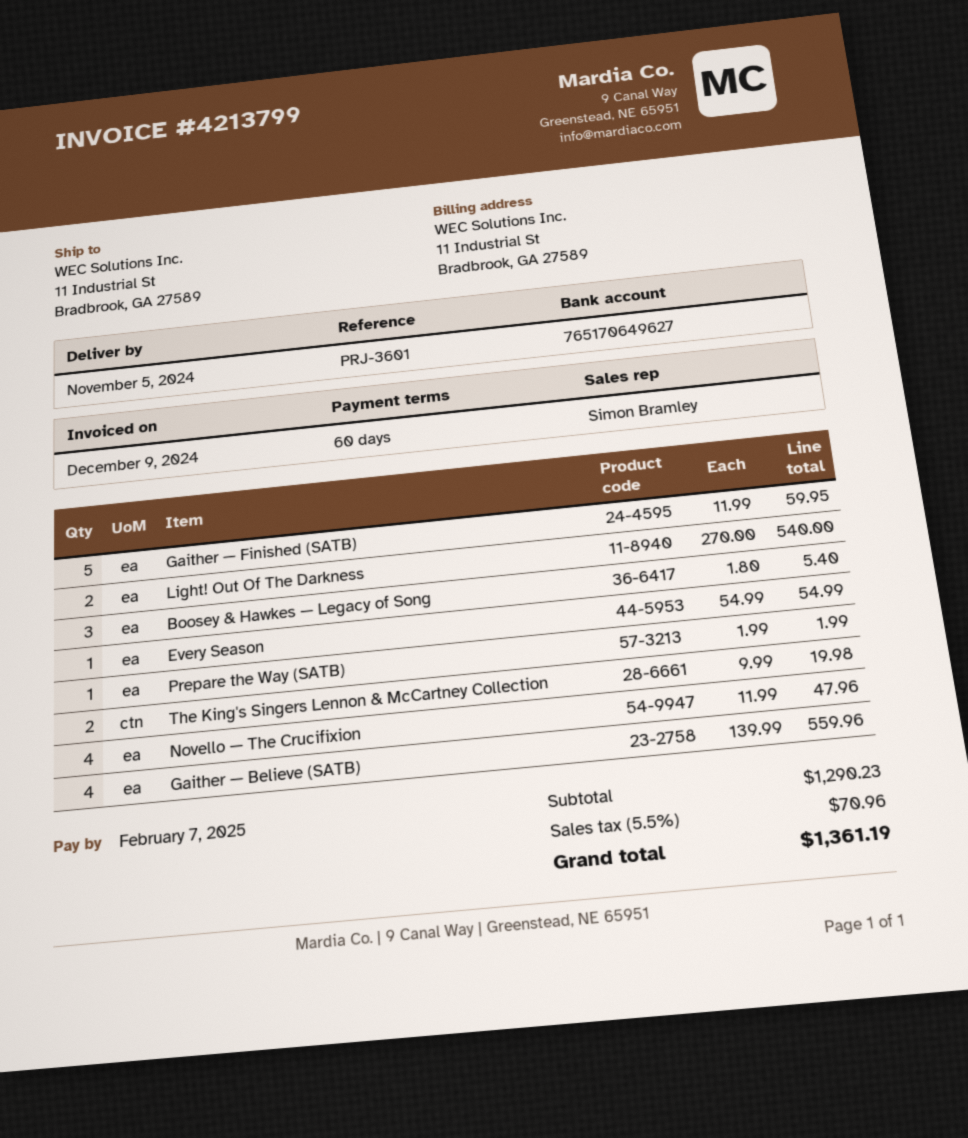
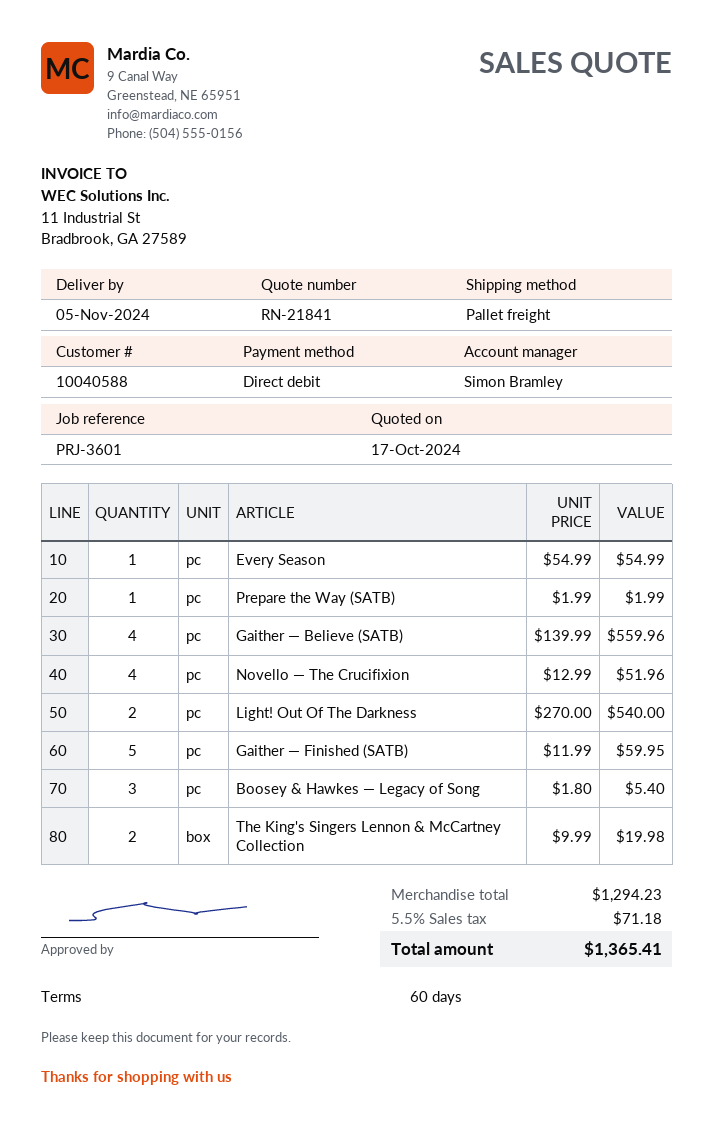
Novello — The Crucifixion: 4 x 11.99 = 47.96 -> 4 x 12.99 = 51.96
subtotal: 1290.23 -> 1294.23
tax: 5.5% = 70.96 -> 5.5% = 71.18
total: 1361.19 -> 1365.41

